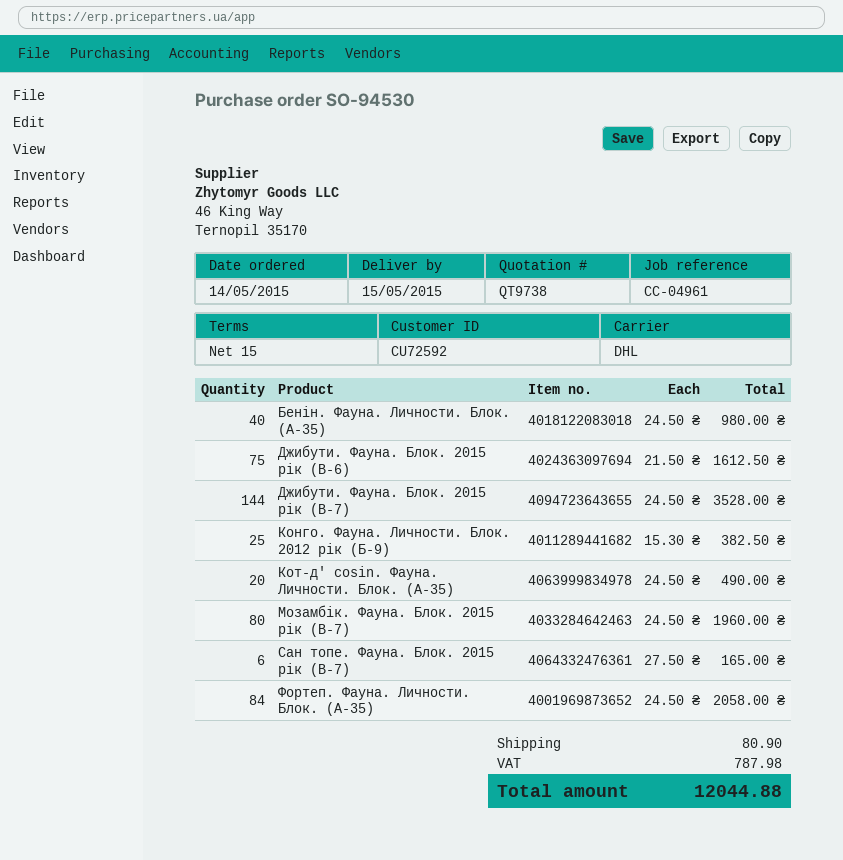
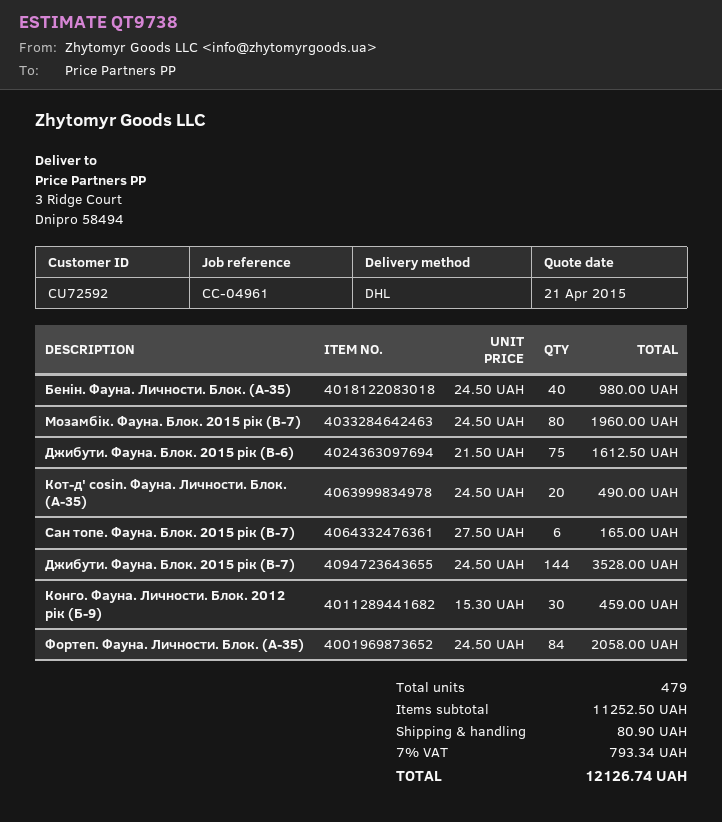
Конго. Фауна. Личности. Блок. 2012 рік (Б-9): 25 x 15.30 = 382.50 -> 30 x 15.30 = 459.00
tax: 787.98 -> 793.34
total: 12044.88 -> 12126.74

